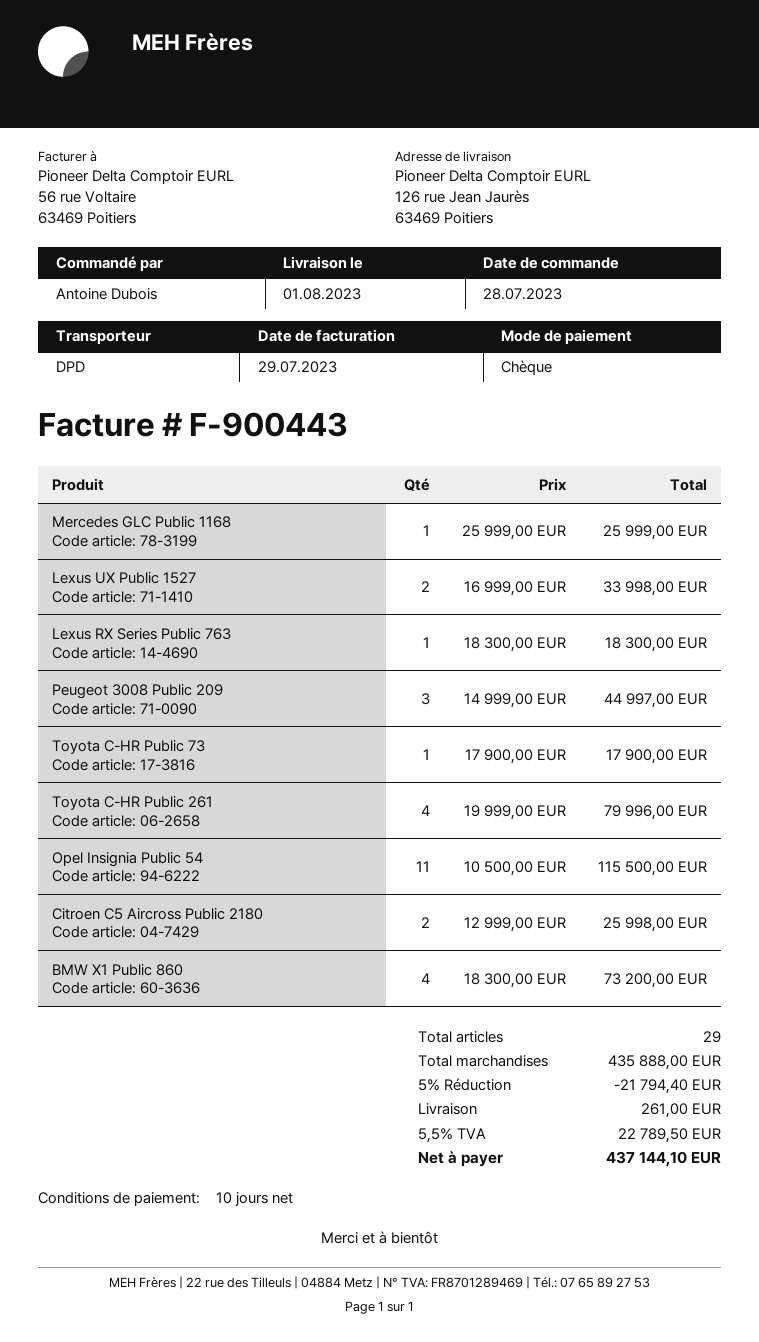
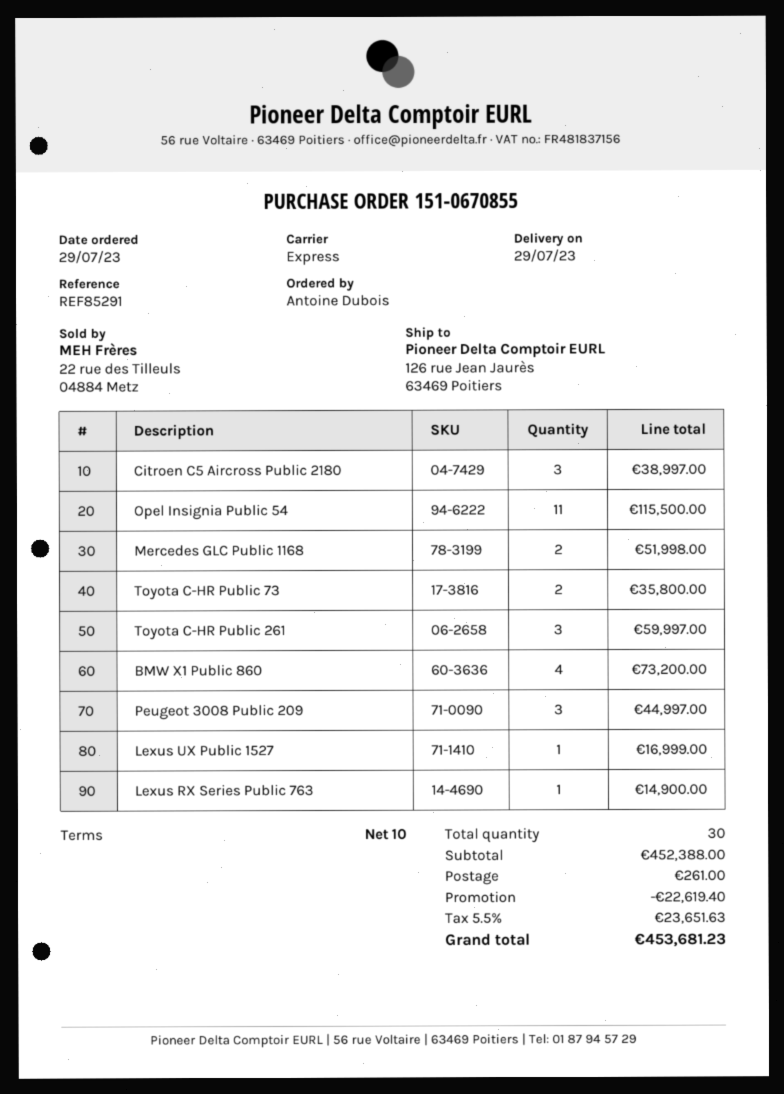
order date: 2023-07-28 -> 2023-07-29
delivery date: 2023-08-01 -> 2023-07-29
shipping method: DPD -> express
Mercedes GLC Public 1168: 1 for 25999.00 -> 2 for 51998.00
Lexus UX Public 1527: 2 for 33998.00 -> 1 for 16999.00
Lexus RX Series Public 763: 1 for 18300.00 -> 1 for 14900.00
Toyota C-HR Public 73: 1 for 17900.00 -> 2 for 35800.00
Toyota C-HR Public 261: 4 for 79996.00 -> 3 for 59997.00
Citroen C5 Aircross Public 2180: 2 for 25998.00 -> 3 for 38997.00
total quantity: 29 -> 30
subtotal: 435888.00 -> 452388.00
discount: 21794.40 -> 22619.40
tax: 5.5% = 22789.50 -> 5.5% = 23651.63
total: 437144.10 -> 453681.23

